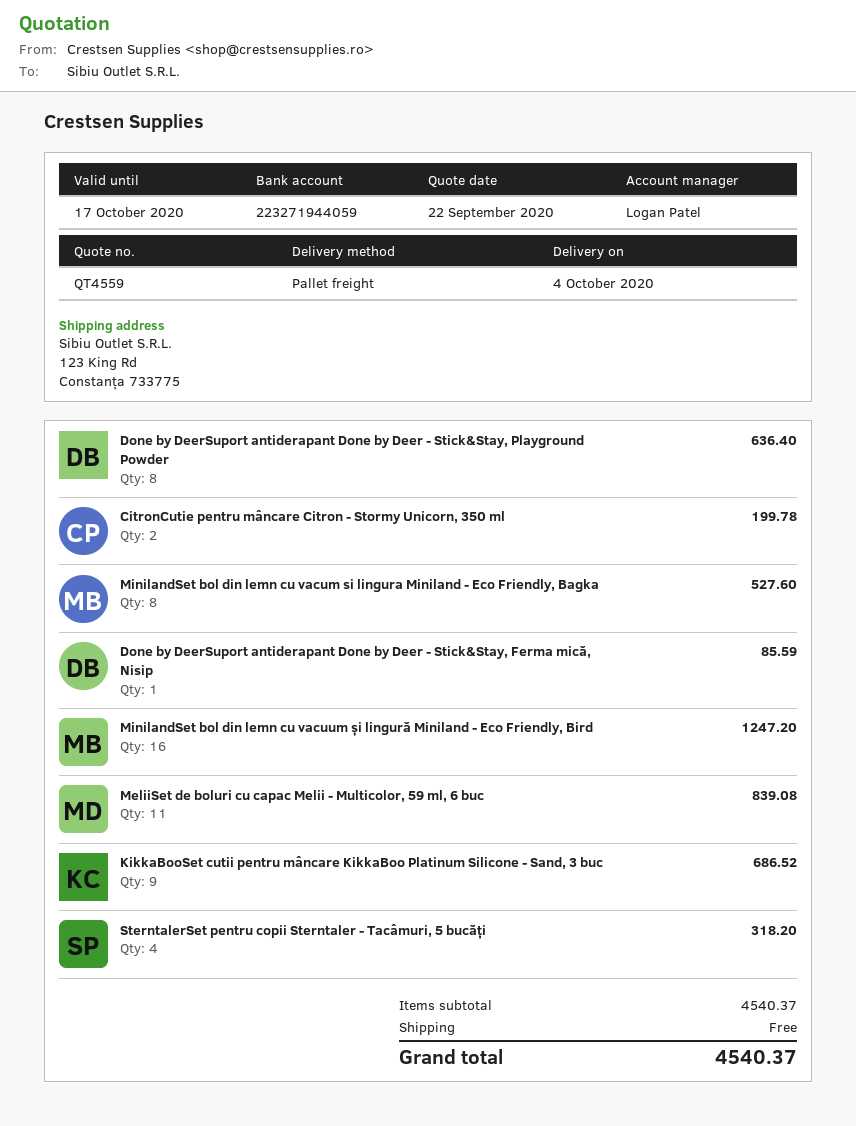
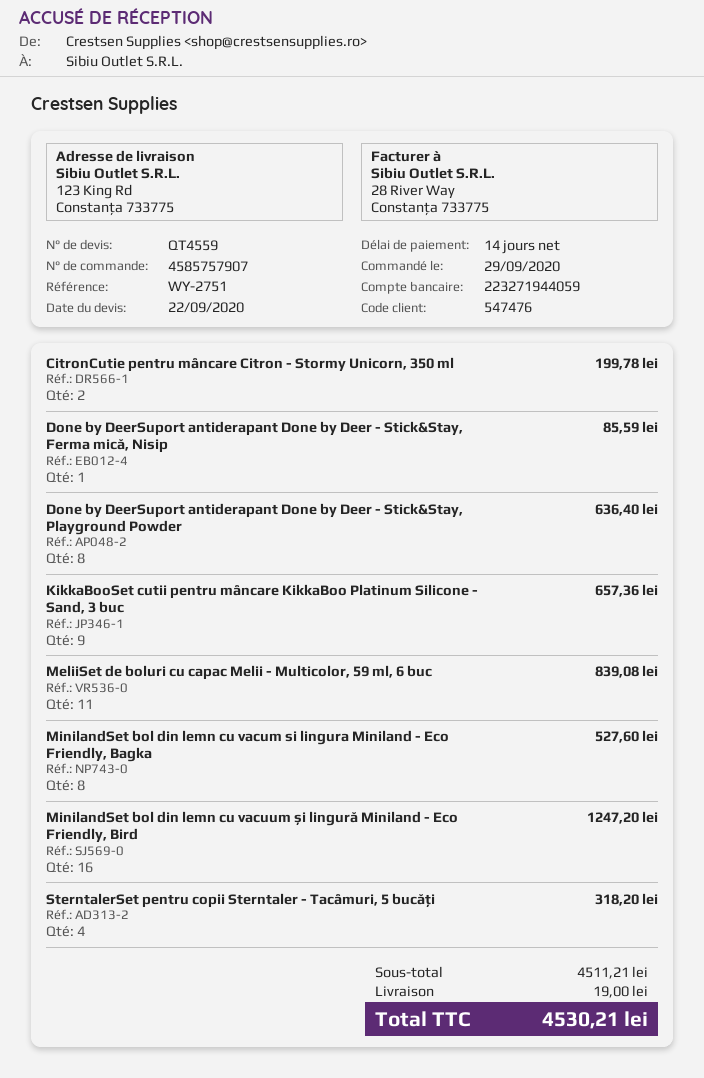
KikkaBooSet cutii pentru mâncare KikkaBoo Platinum Silicone - Sand, 3 buc: 9 for 686.52 -> 9 for 657.36
subtotal: 4540.37 -> 4511.21
shipping: 0.00 -> 19.00
total: 4540.37 -> 4530.21

